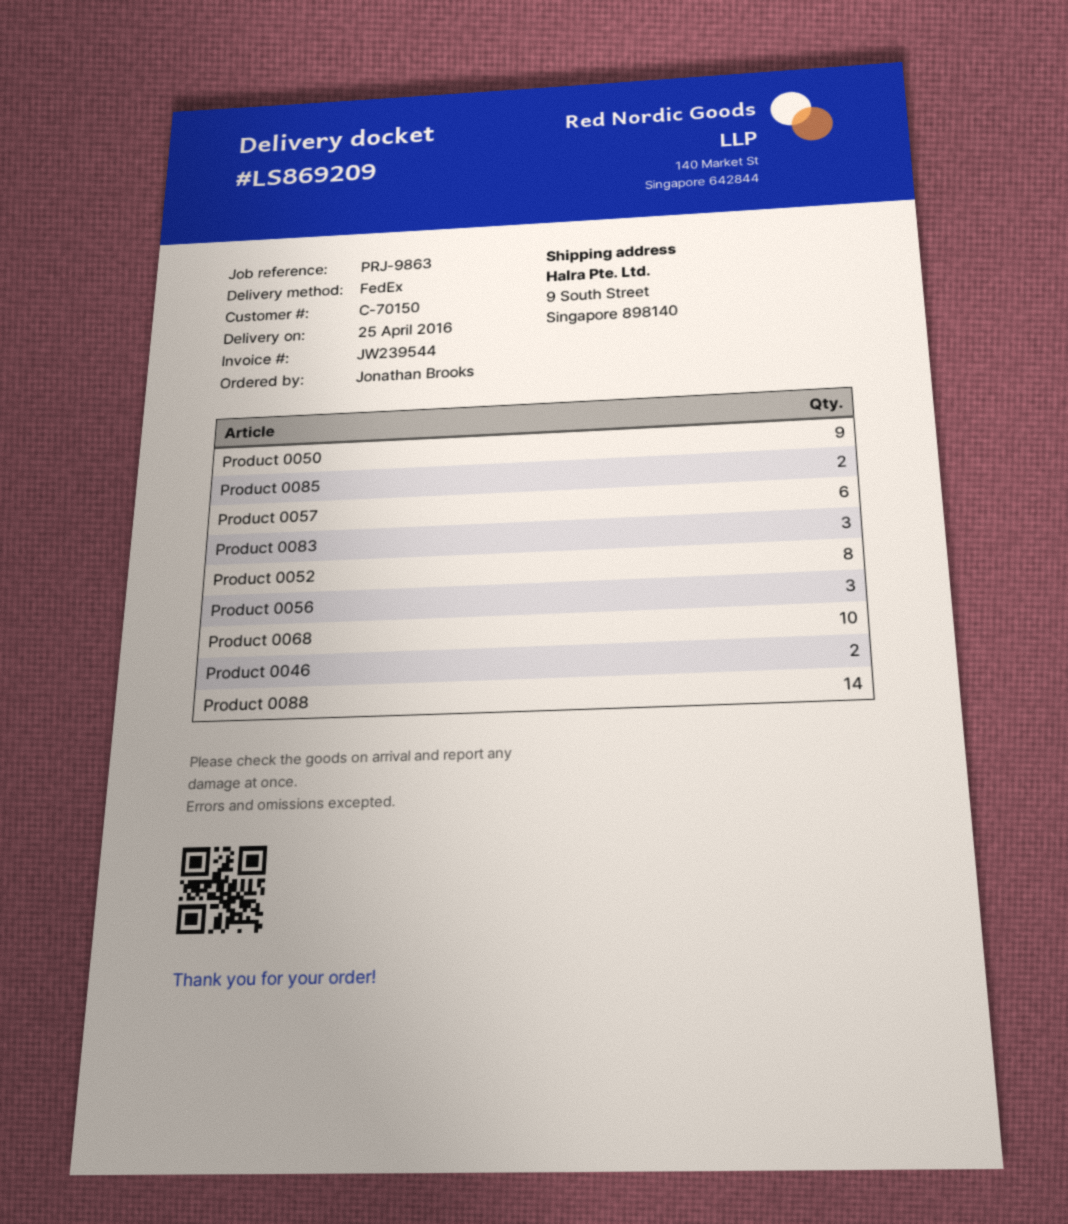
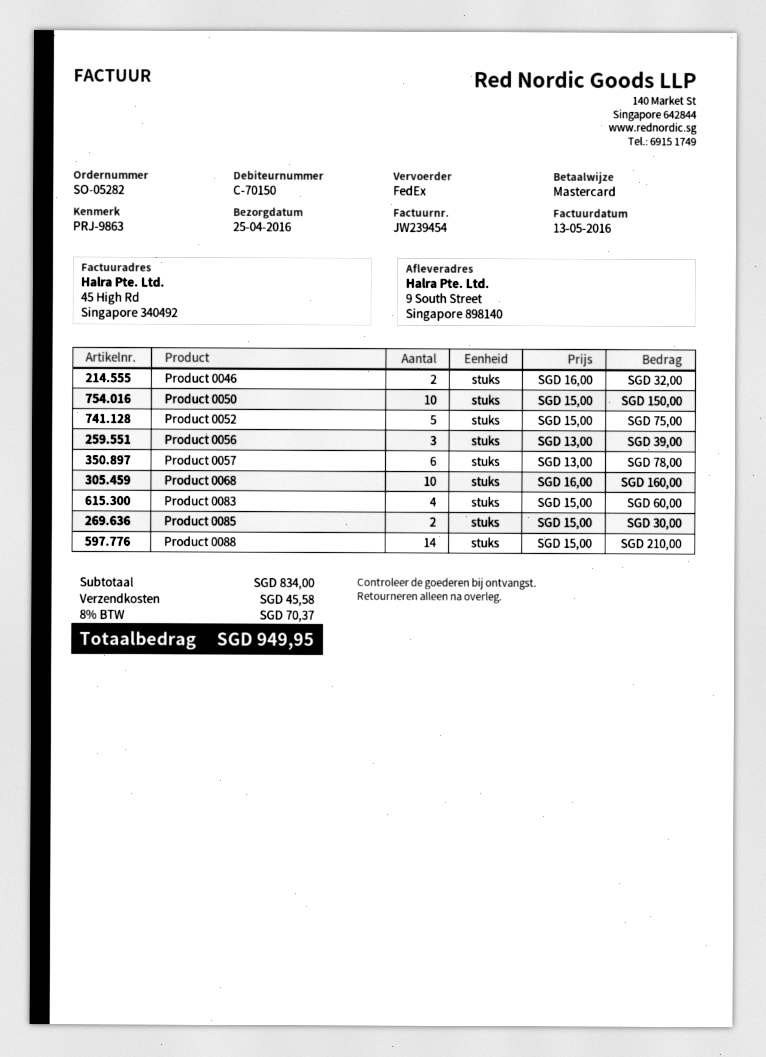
invoice number: JW239544 -> JW239454
Product 0050: 9 -> 10
Product 0083: 3 -> 4
Product 0052: 8 -> 5

